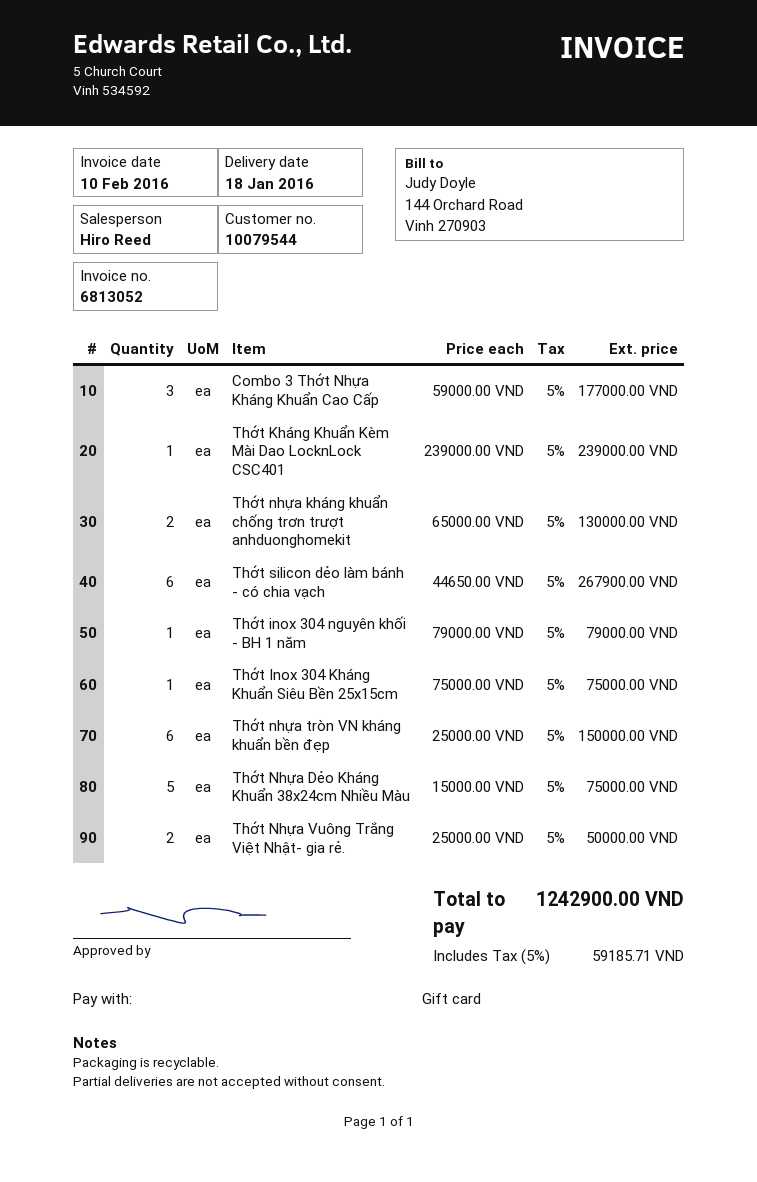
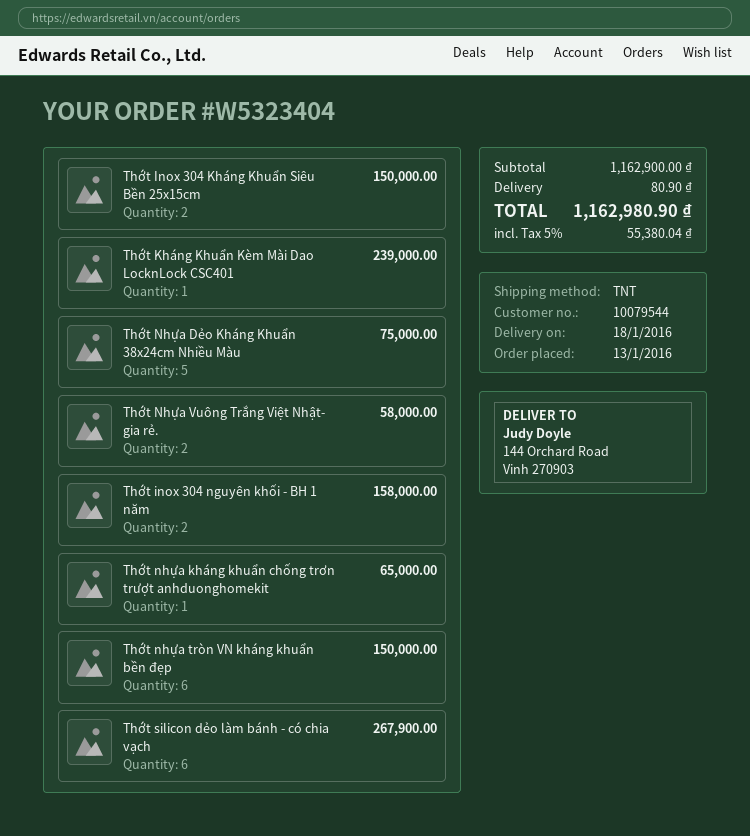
Combo 3 Thớt Nhựa Kháng Khuẩn Cao Cấp: 3 for 177000.00 -> none
Thớt nhựa kháng khuẩn chống trơn trượt anhduonghomekit: 2 for 130000.00 -> 1 for 65000.00
Thớt inox 304 nguyên khối - BH 1 năm: 1 for 79000.00 -> 2 for 158000.00
Thớt Inox 304 Kháng Khuẩn Siêu Bền 25x15cm: 1 for 75000.00 -> 2 for 150000.00
Thớt Nhựa Vuông Trắng Việt Nhật- gia rẻ.: 2 for 50000.00 -> 2 for 58000.00
shipping: none -> 80.90
tax: 5% = 59185.71 -> 5% = 55380.04
total: 1242900.00 -> 1162980.90

